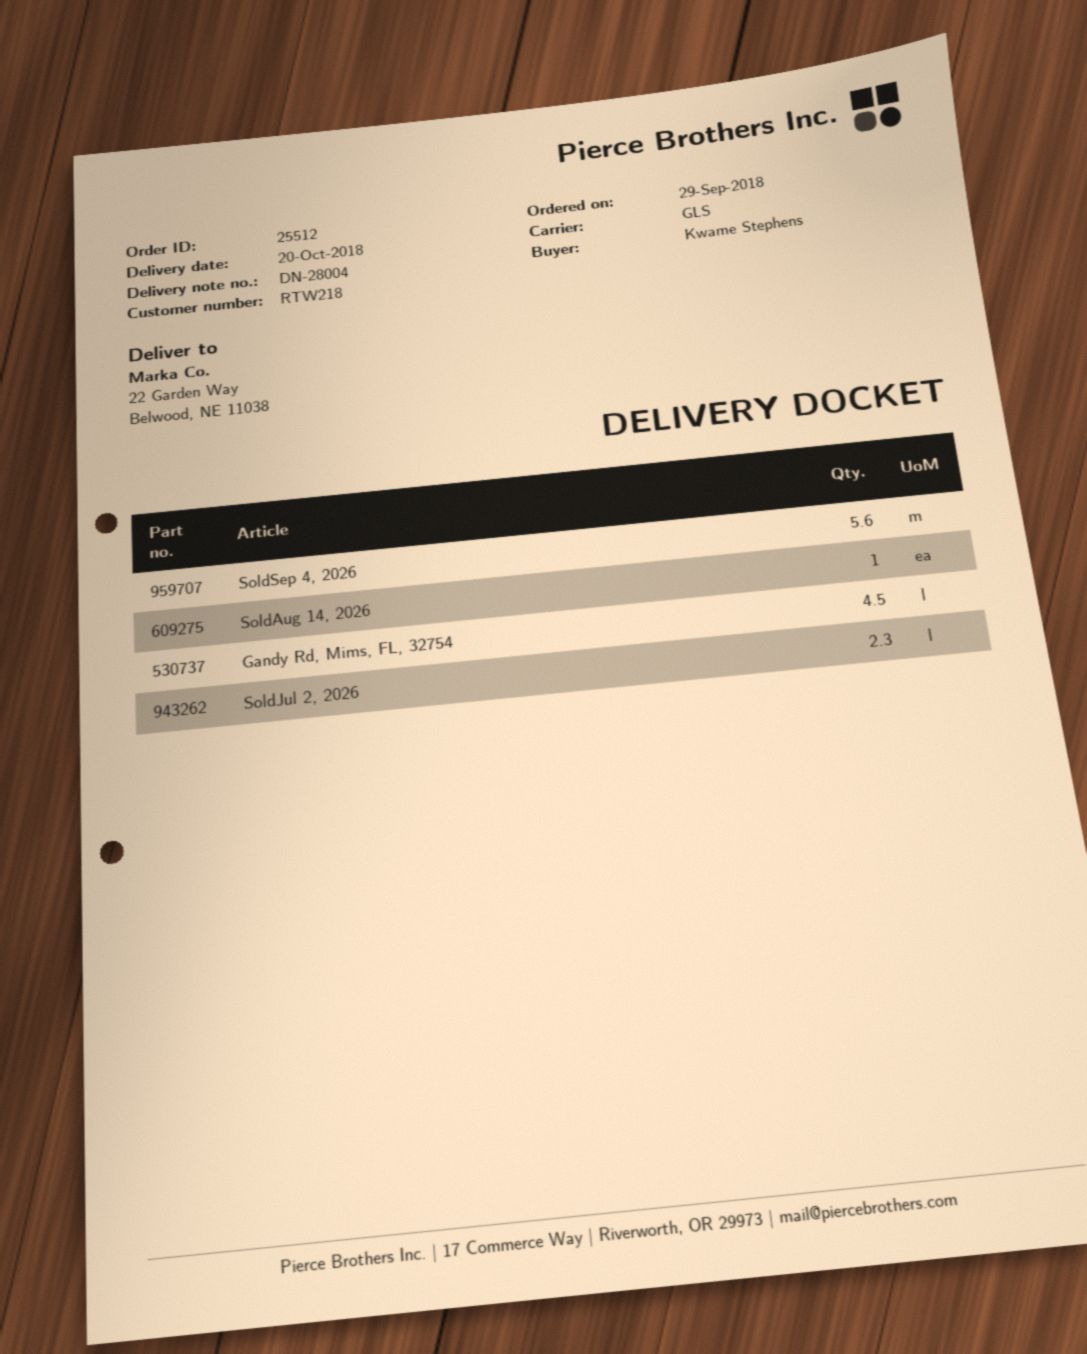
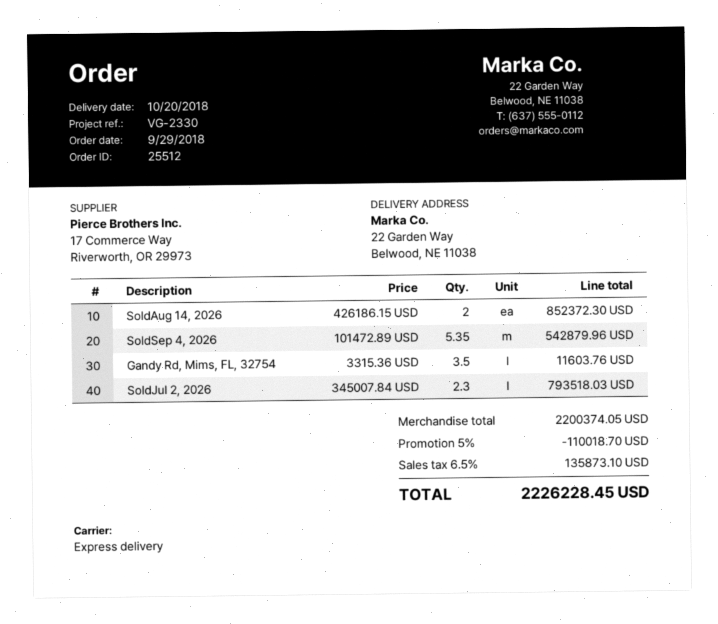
shipping method: GLS -> express
SoldSep 4, 2026: 5.6 -> 5.35
SoldAug 14, 2026: 1 -> 2
Gandy Rd, Mims, FL, 32754: 4.5 -> 3.5

